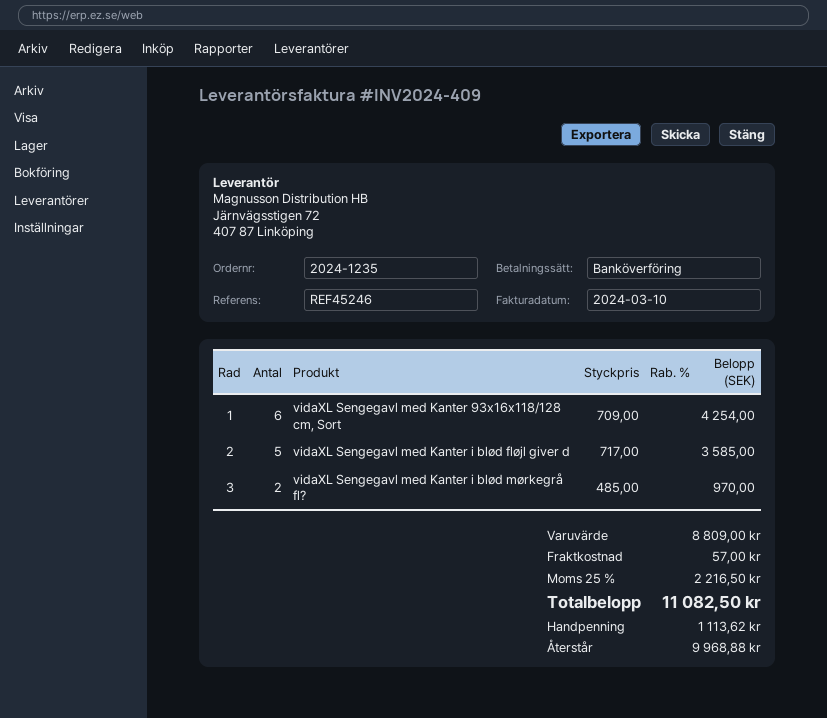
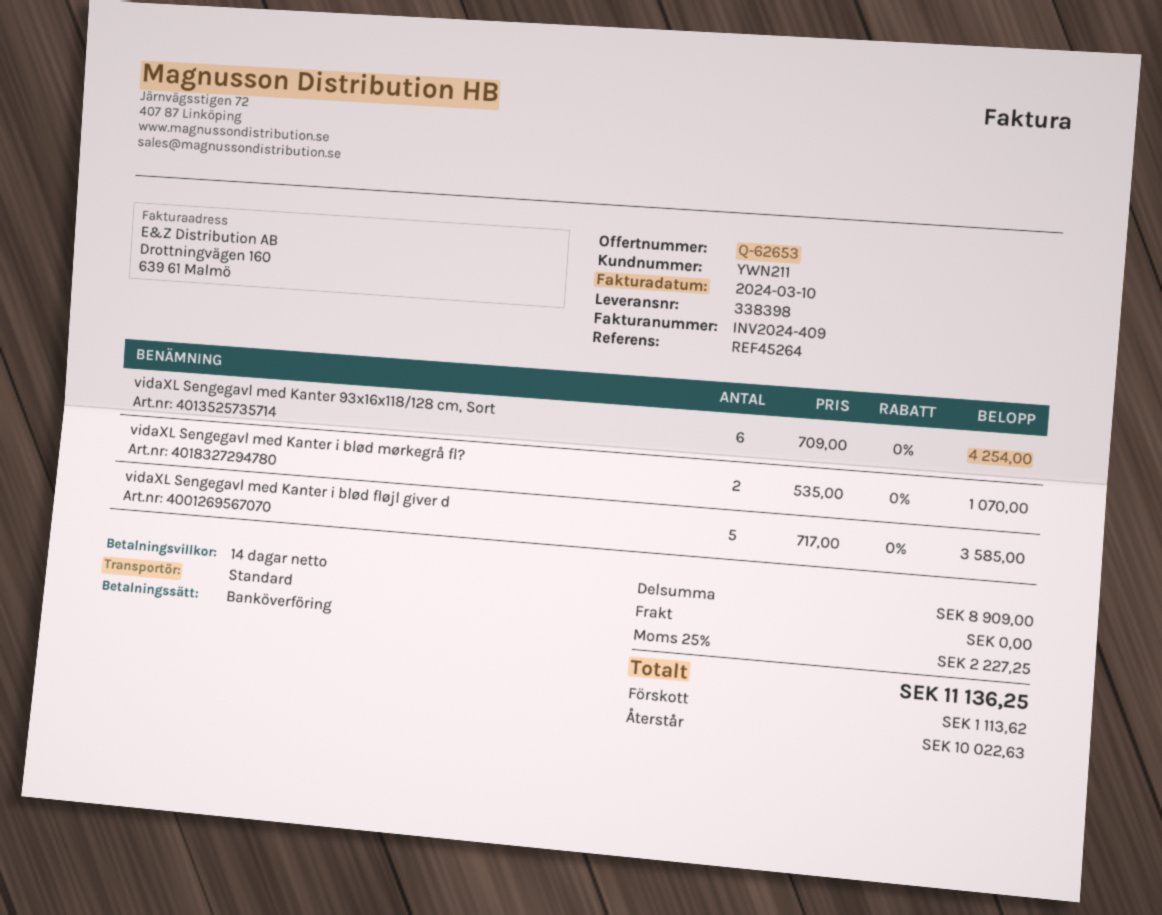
reference: REF45246 -> REF45264
vidaXL Sengegavl med Kanter i blød mørkegrå fl?: 2 x 485.00 = 970.00 -> 2 x 535.00 = 1070.00
subtotal: 8809.00 -> 8909.00
shipping: 57.00 -> 0.00
tax: 25% = 2216.50 -> 25% = 2227.25
total: 11082.50 -> 11136.25
balance: 9968.88 -> 10022.63

